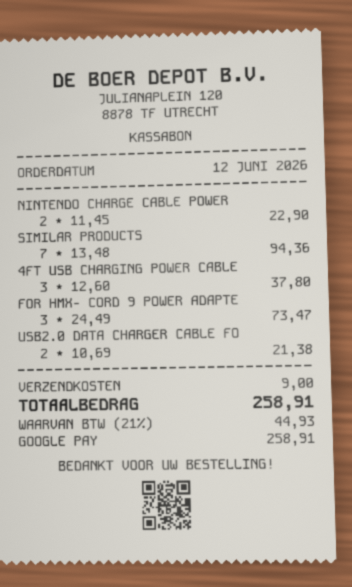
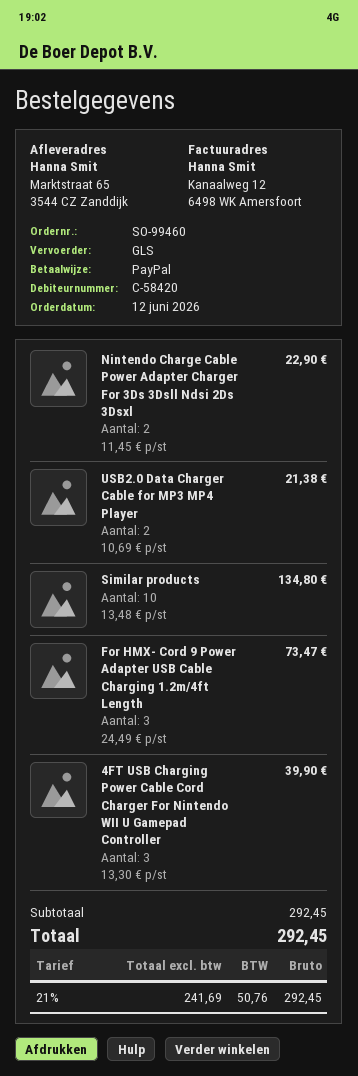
payment method: Google Pay -> PayPal
SIMILAR PRODUCTS: 7 x 13.48 = 94.36 -> 10 x 13.48 = 134.80
4FT USB CHARGING POWER CABLE: 3 x 12.60 = 37.80 -> 3 x 13.30 = 39.90
shipping: 9.00 -> none
tax: 21% = 44.93 -> 21% = 50.76
total: 258.91 -> 292.45

